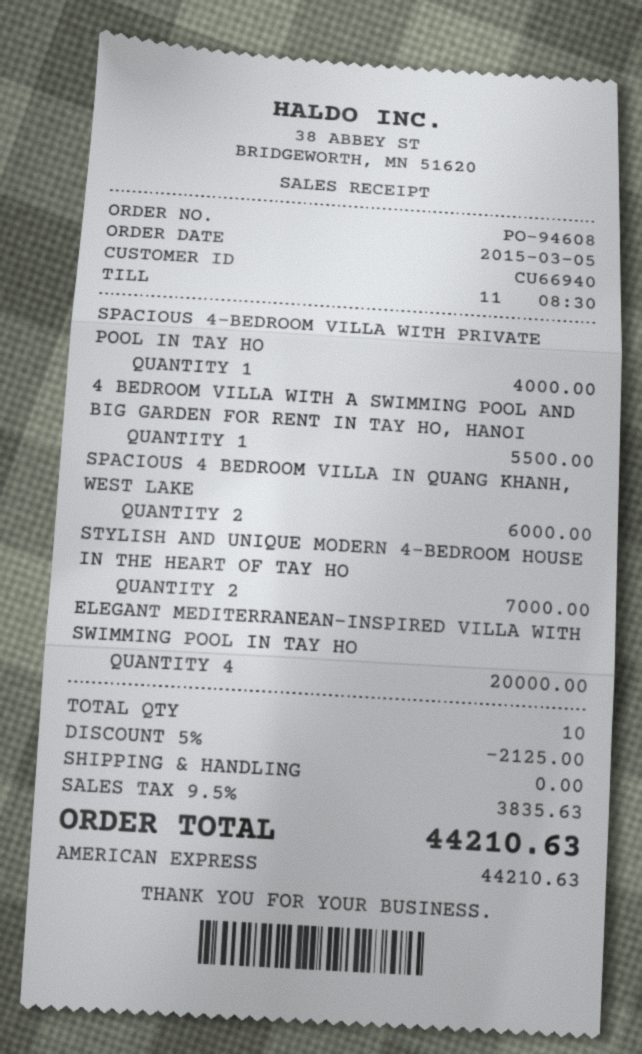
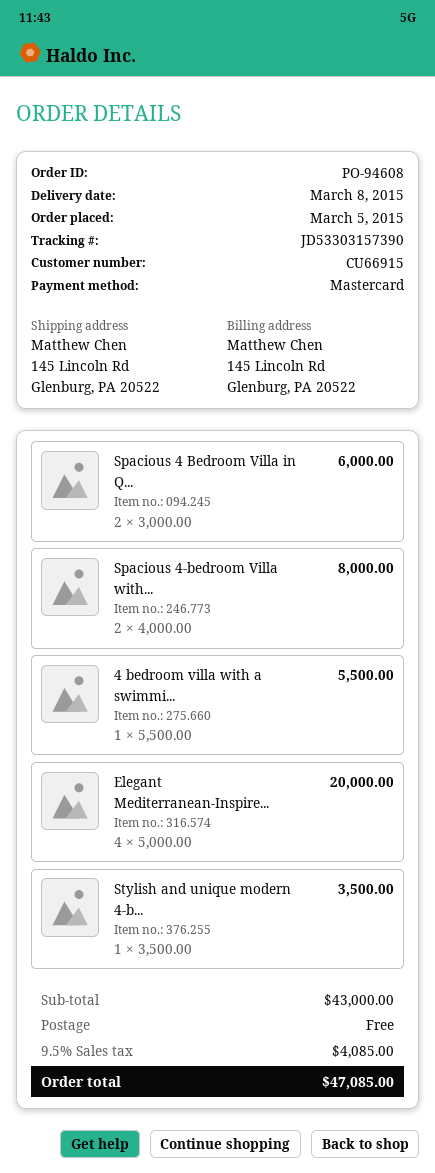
customer number: CU66940 -> CU66915
payment method: American Express -> Mastercard
SPACIOUS 4-BEDROOM VILLA WITH PRIVATE POOL IN TAY HO: 1 for 4000.00 -> 2 for 8000.00
STYLISH AND UNIQUE MODERN 4-BEDROOM HOUSE IN THE HEART OF TAY HO: 2 for 7000.00 -> 1 for 3500.00
discount: 5% = 2125.00 -> none
tax: 9.5% = 3835.63 -> 9.5% = 4085.00
total: 44210.63 -> 47085.00

